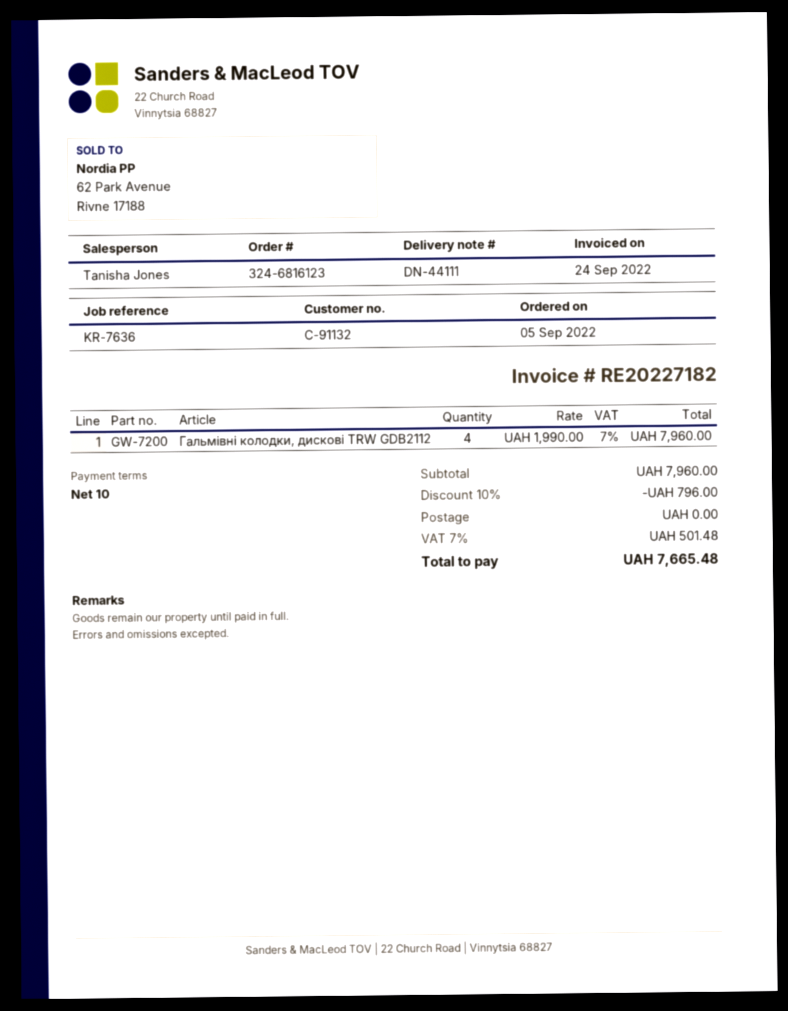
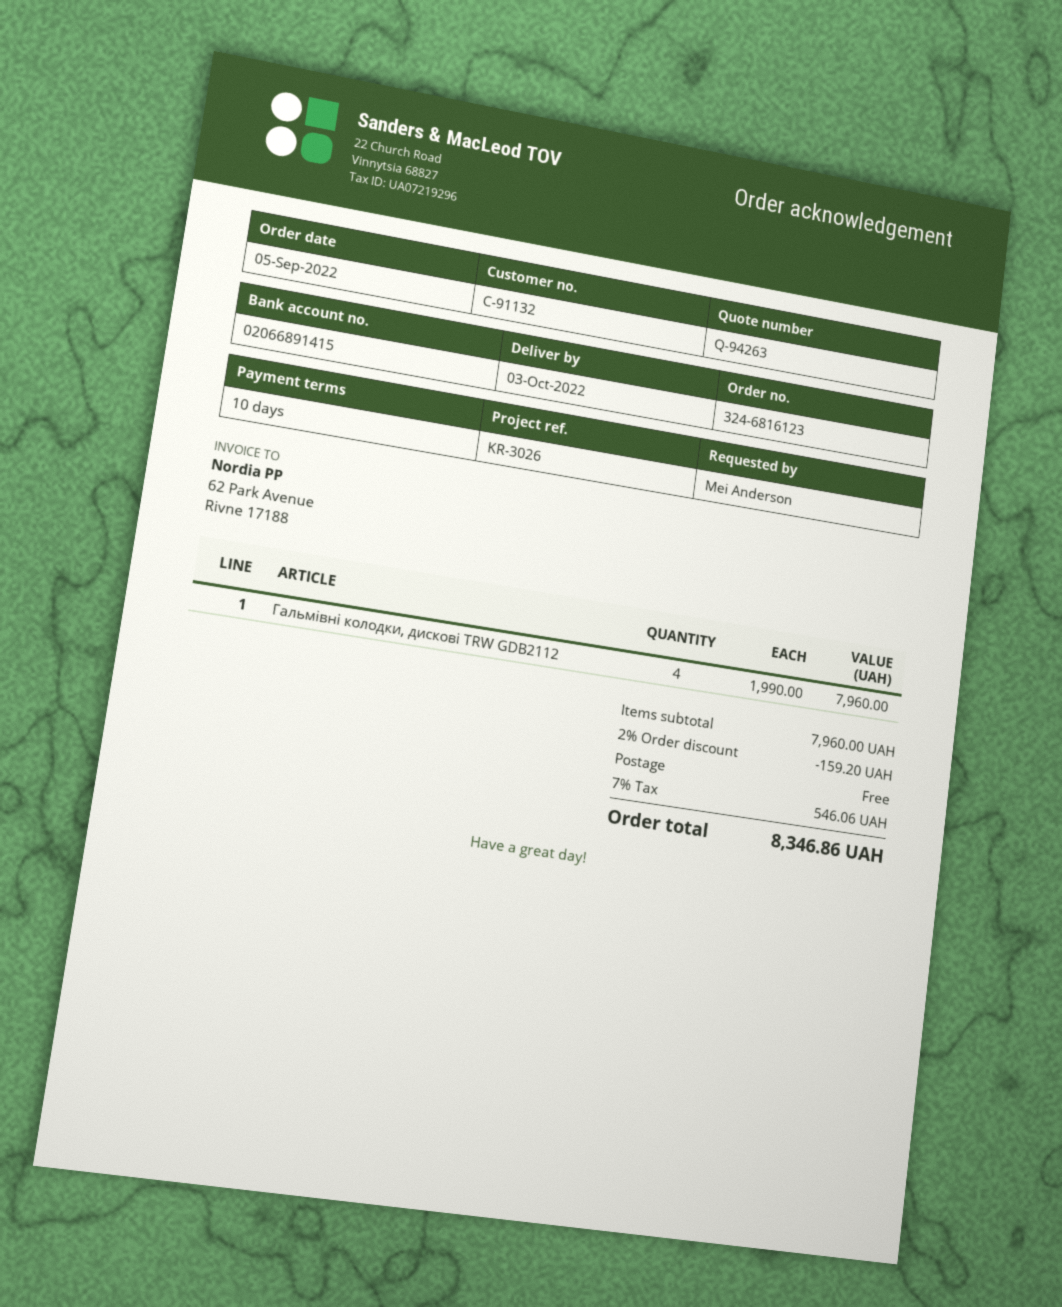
reference: KR-7636 -> KR-3026
discount: 10% = 796.00 -> 2% = 159.20
tax: 7% = 501.48 -> 7% = 546.06
total: 7665.48 -> 8346.86

